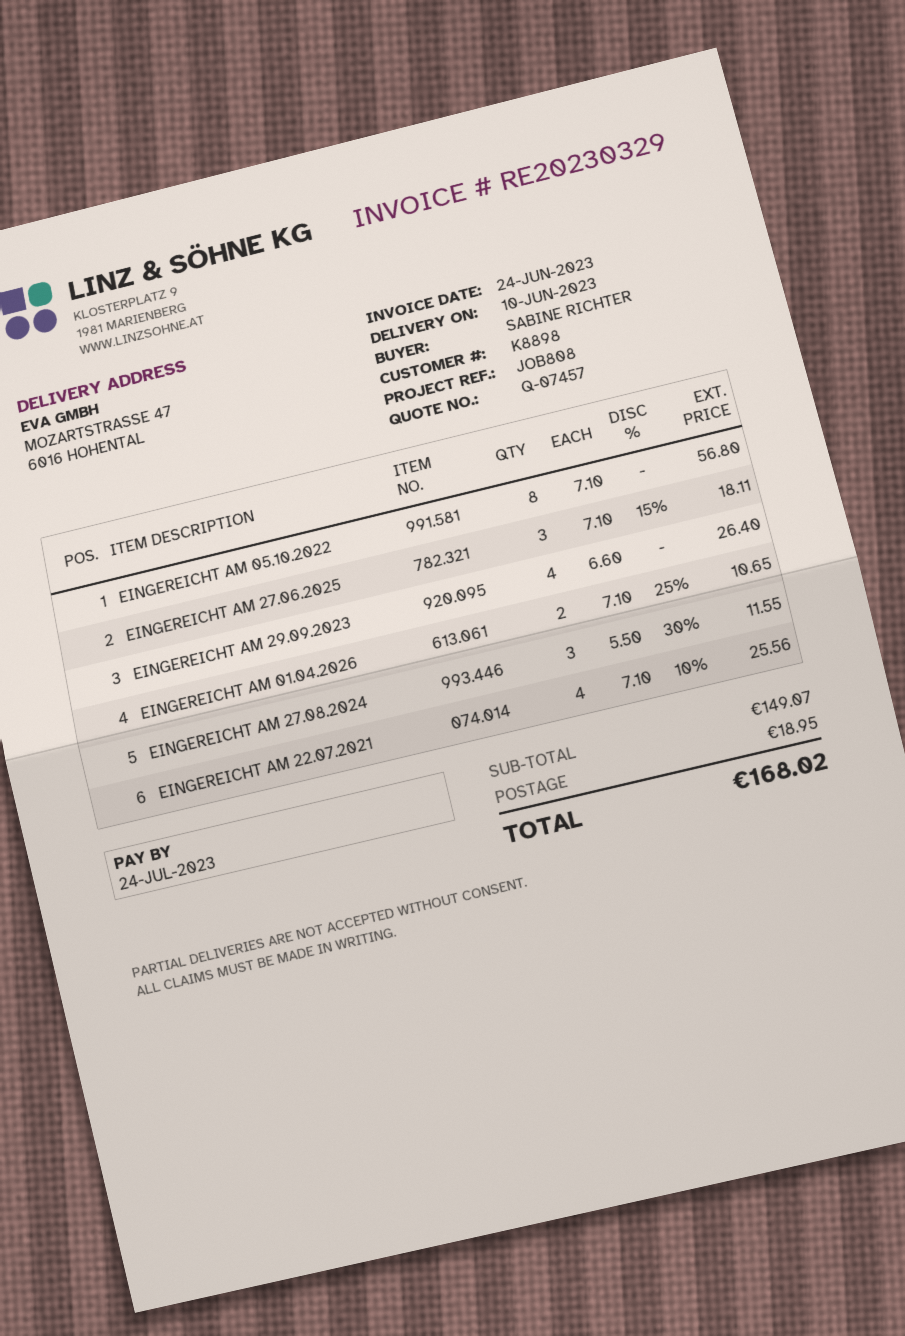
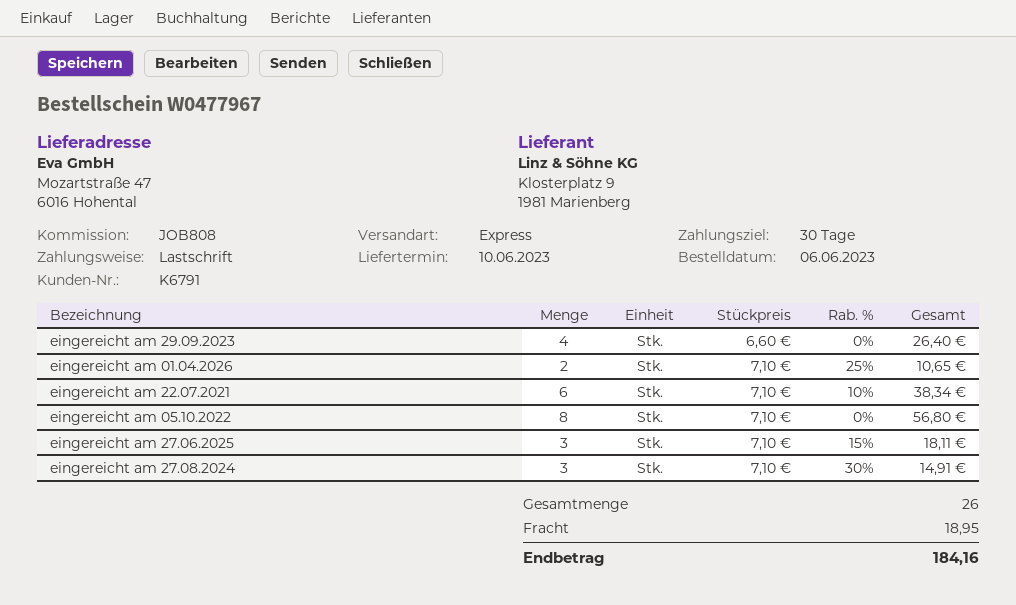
customer number: K8898 -> K6791
EINGEREICHT AM 27.08.2024: 3 x 5.50 - 30% = 11.55 -> 3 x 7.10 - 30% = 14.91
EINGEREICHT AM 22.07.2021: 4 x 7.10 - 10% = 25.56 -> 6 x 7.10 - 10% = 38.34
total: 168.02 -> 184.16

